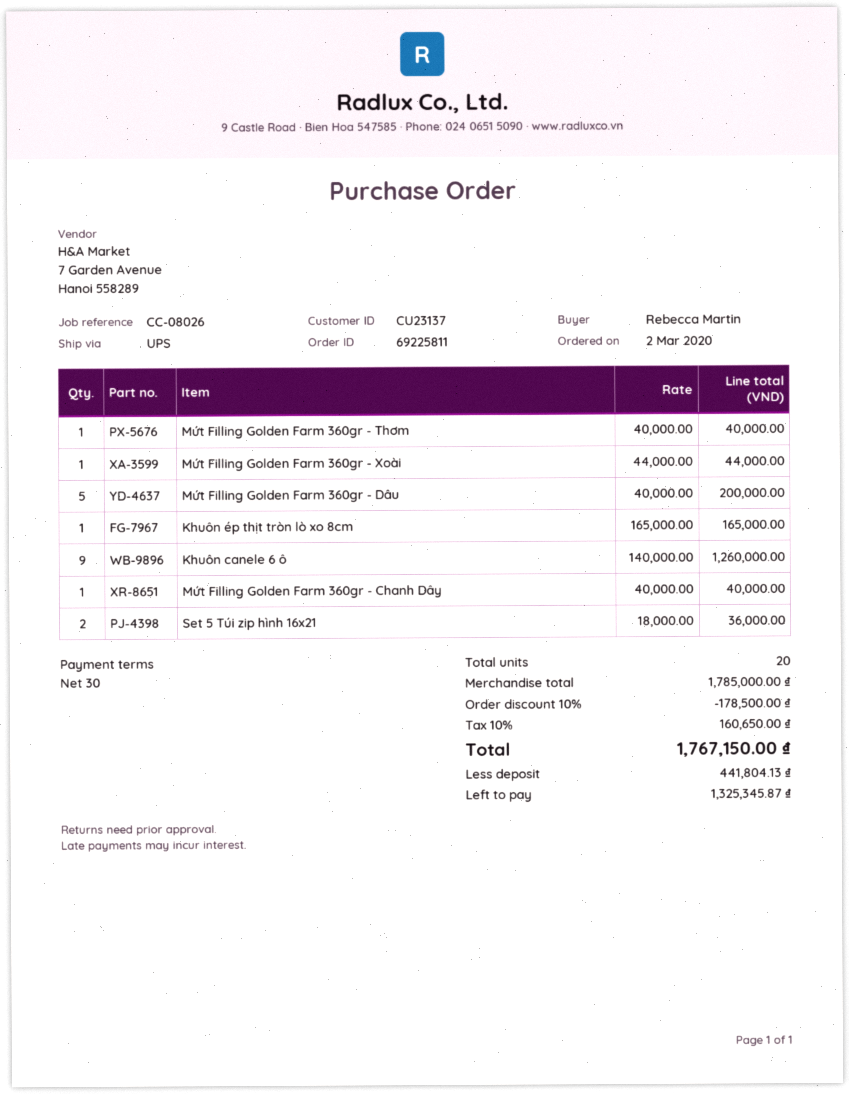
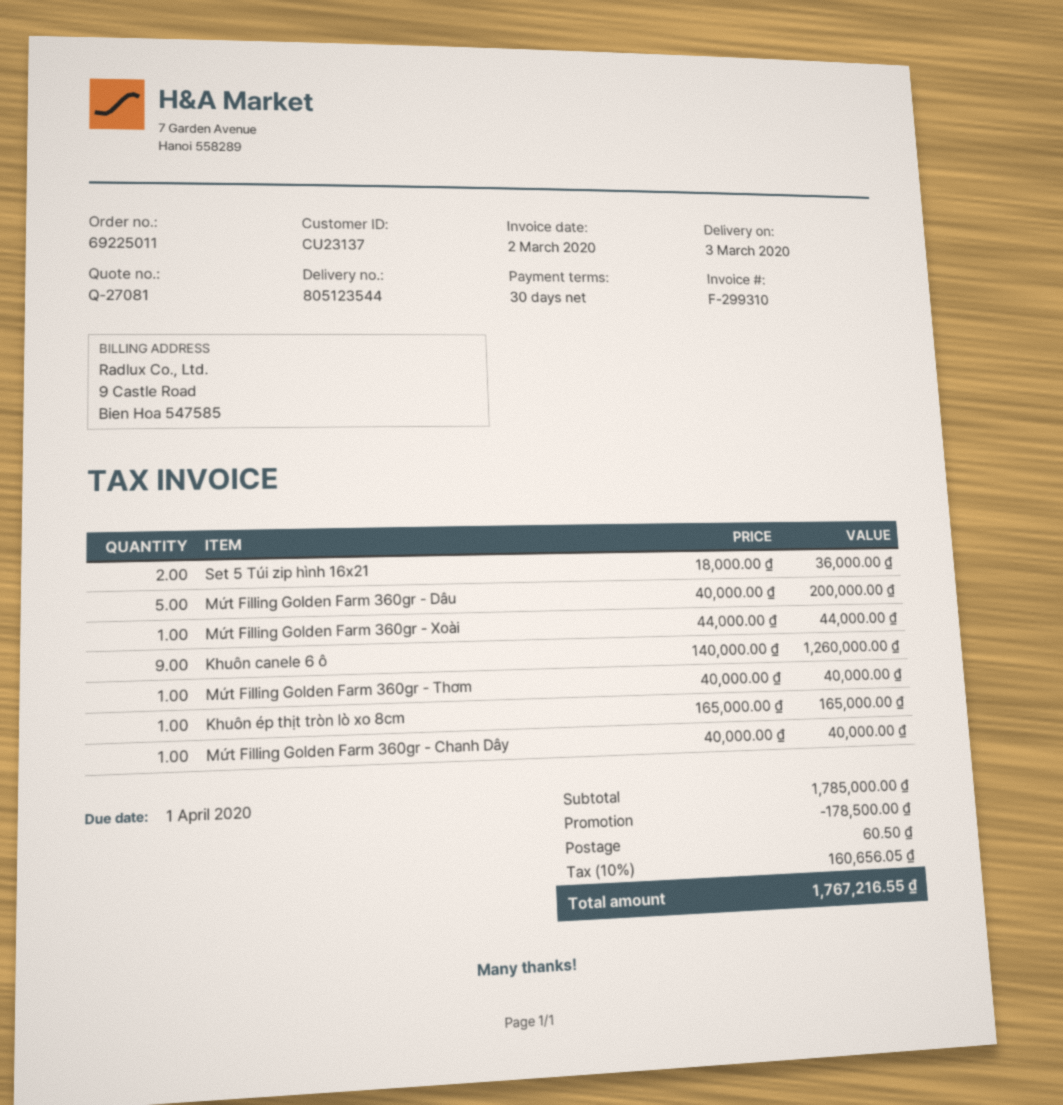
order number: 69225811 -> 69225011
shipping: none -> 60.50
tax: 10% = 160650.00 -> 10% = 160656.05
total: 1767150.00 -> 1767216.55

